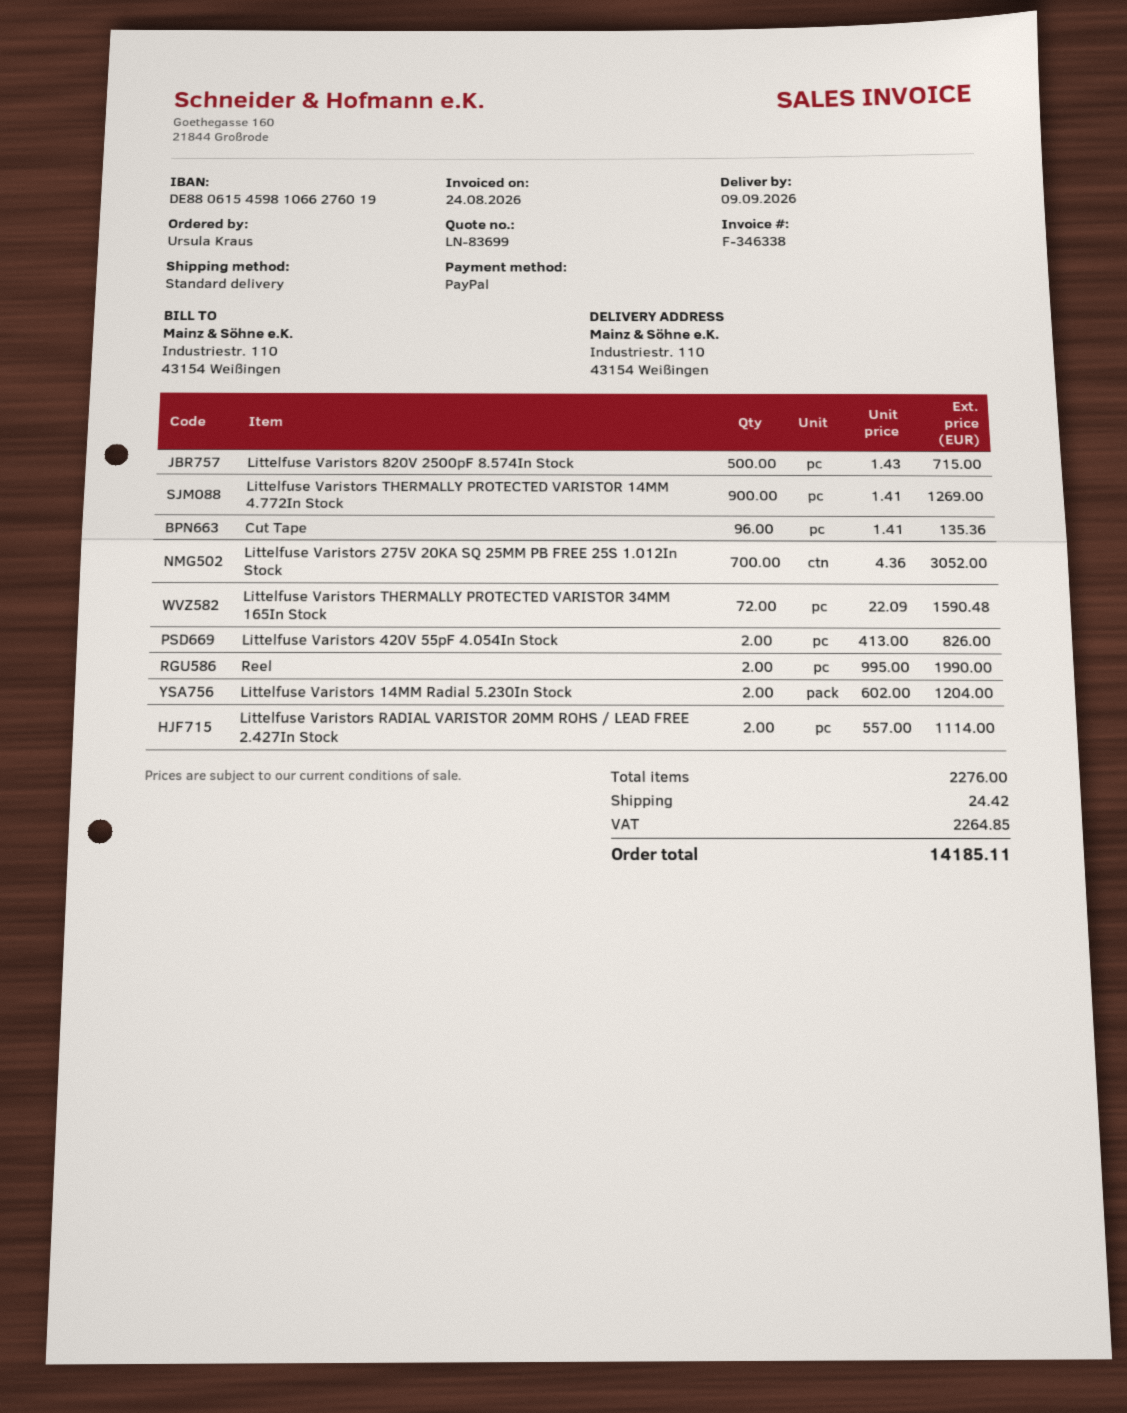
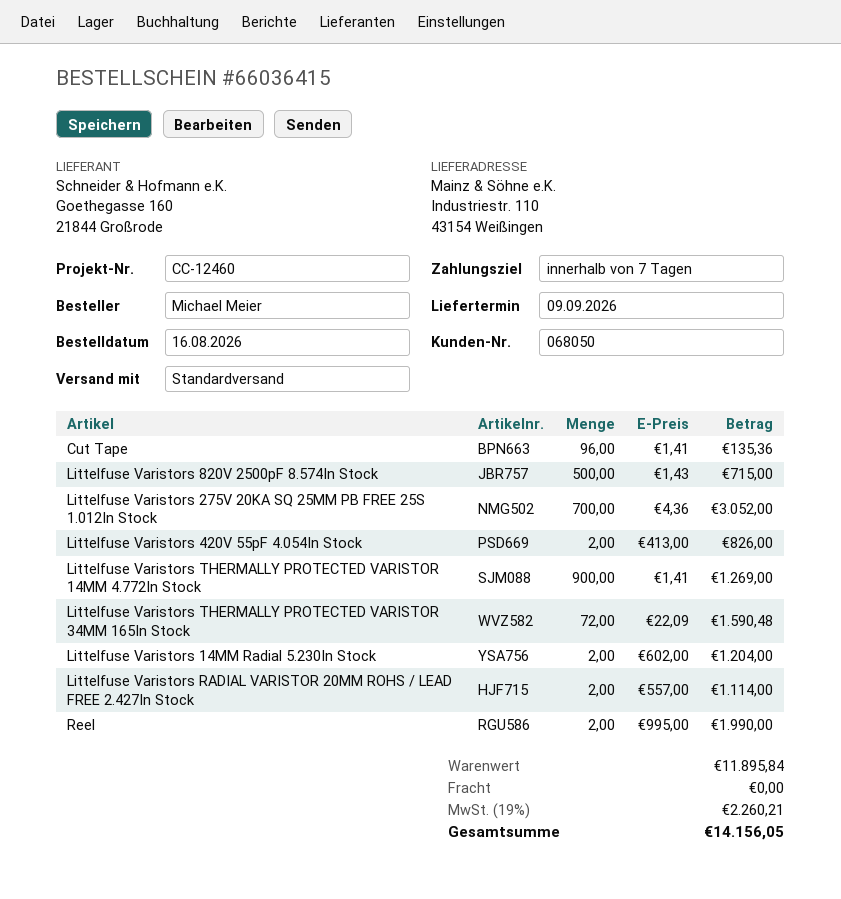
ordered by: Ursula Kraus -> Michael Meier
shipping: 24.42 -> 0.00
tax: 2264.85 -> 2260.21
total: 14185.11 -> 14156.05

